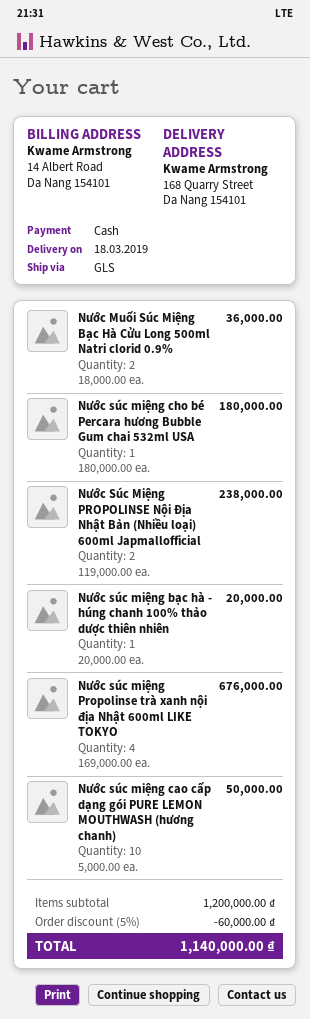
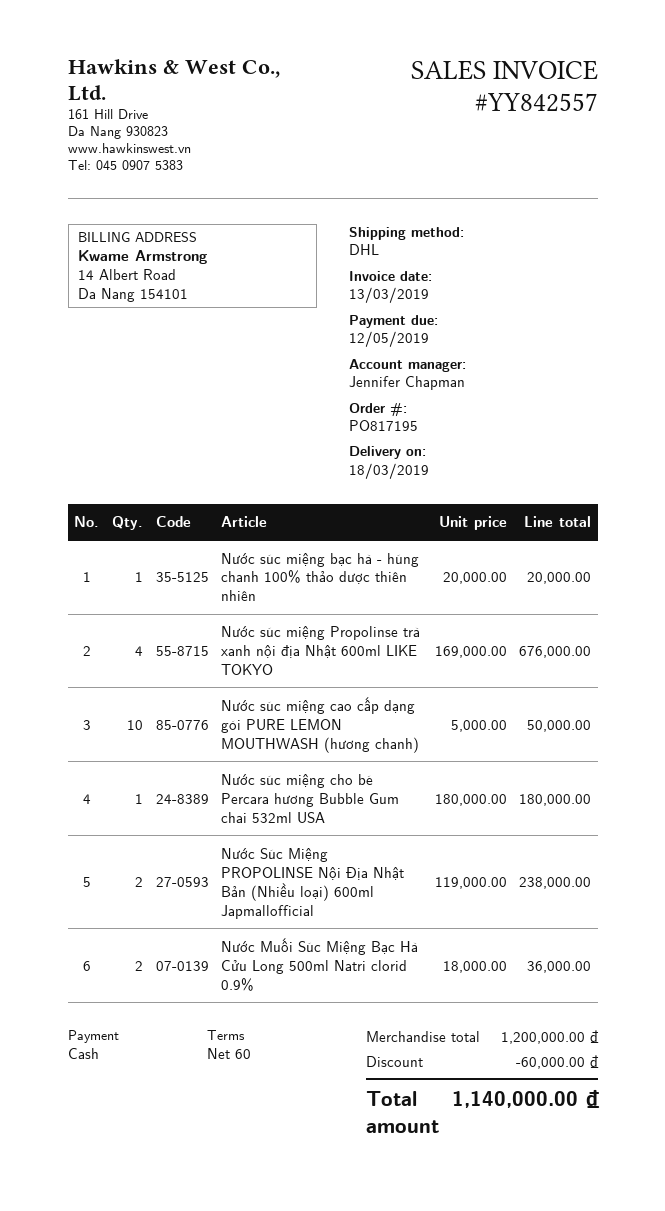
shipping method: GLS -> DHL

